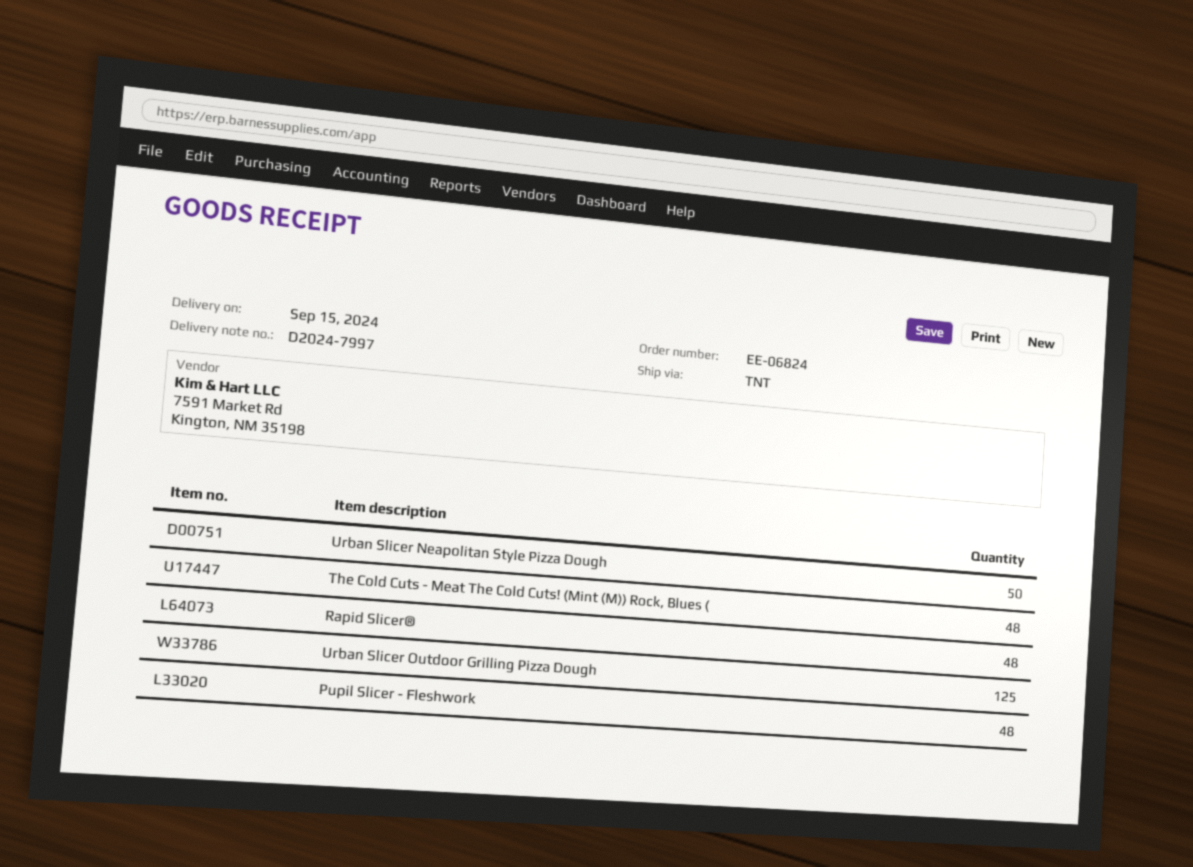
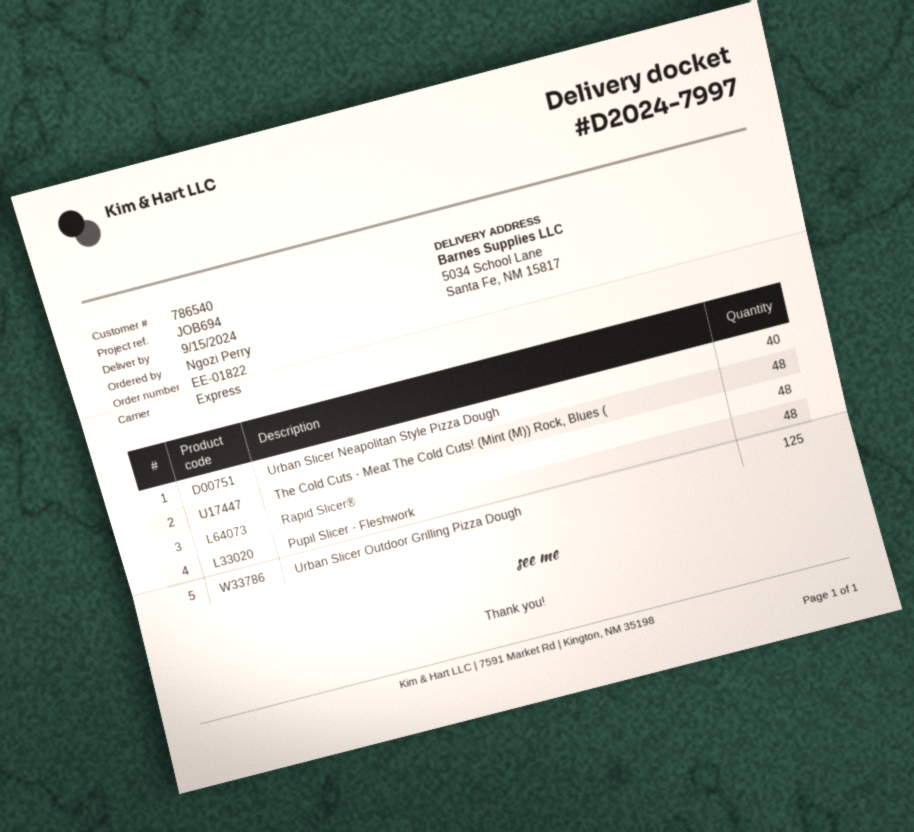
order number: EE-06824 -> EE-01822
shipping method: TNT -> express
Urban Slicer Neapolitan Style Pizza Dough: 50 -> 40

